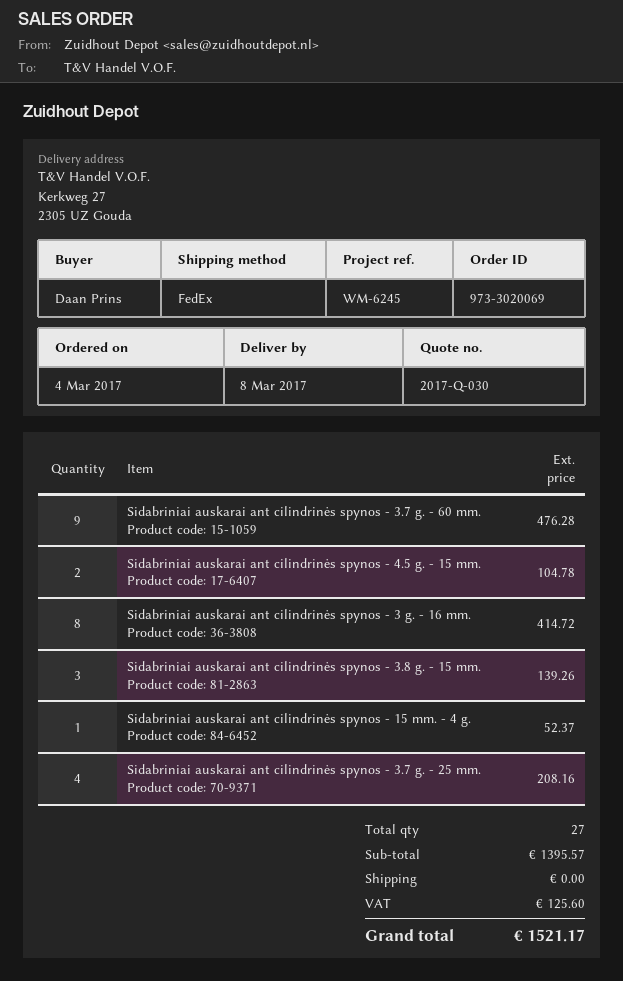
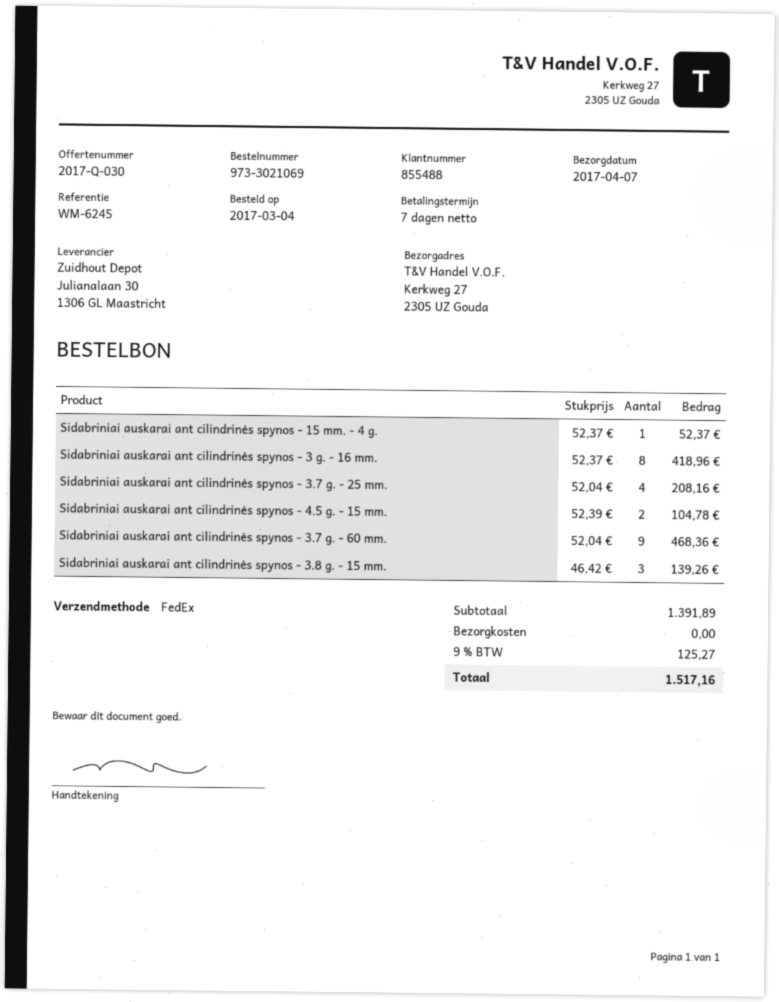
order number: 973-3020069 -> 973-3021069
delivery date: 2017-03-08 -> 2017-04-07
Sidabriniai auskarai ant cilindrinės spynos - 3.7 g. - 60 mm.: 9 for 476.28 -> 9 for 468.36
Sidabriniai auskarai ant cilindrinės spynos - 3 g. - 16 mm.: 8 for 414.72 -> 8 for 418.96
subtotal: 1395.57 -> 1391.89
tax: 125.60 -> 125.27
total: 1521.17 -> 1517.16

